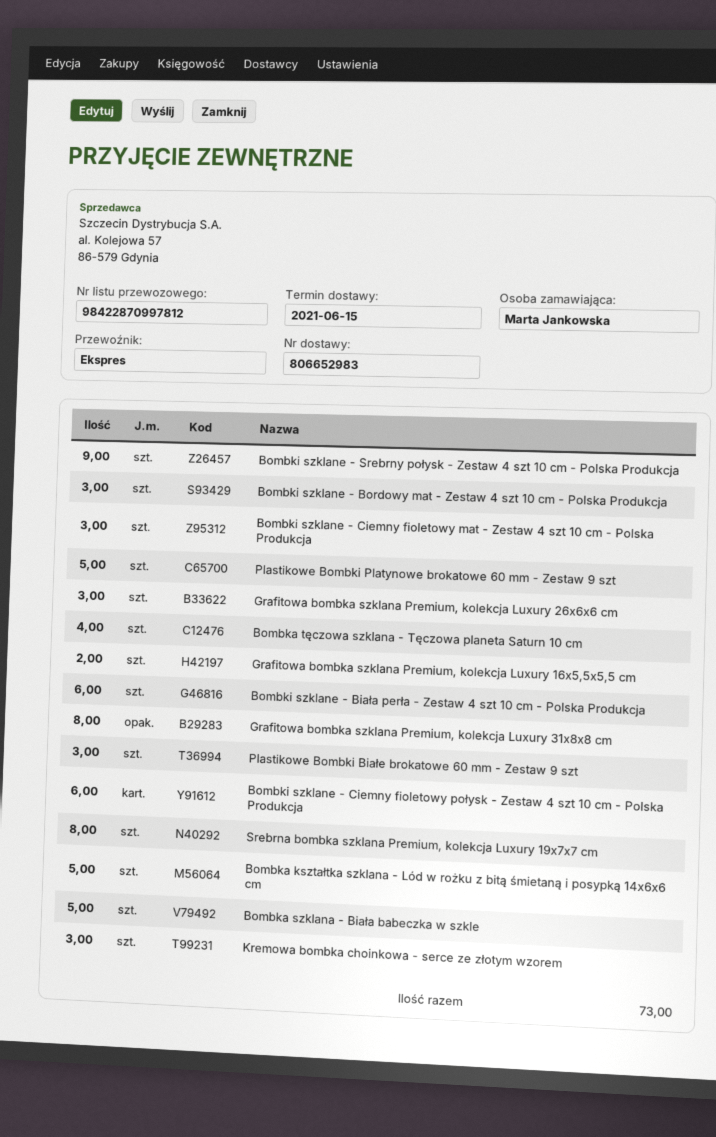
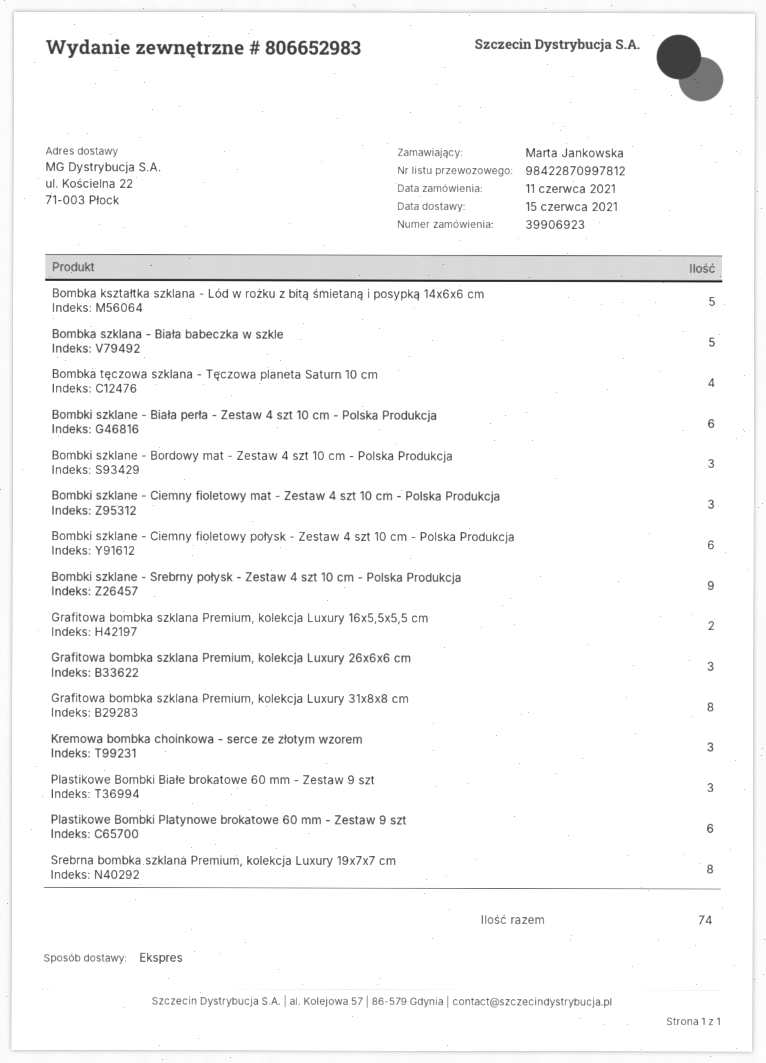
Plastikowe Bombki Platynowe brokatowe 60 mm - Zestaw 9 szt: 5 -> 6
total quantity: 73 -> 74

